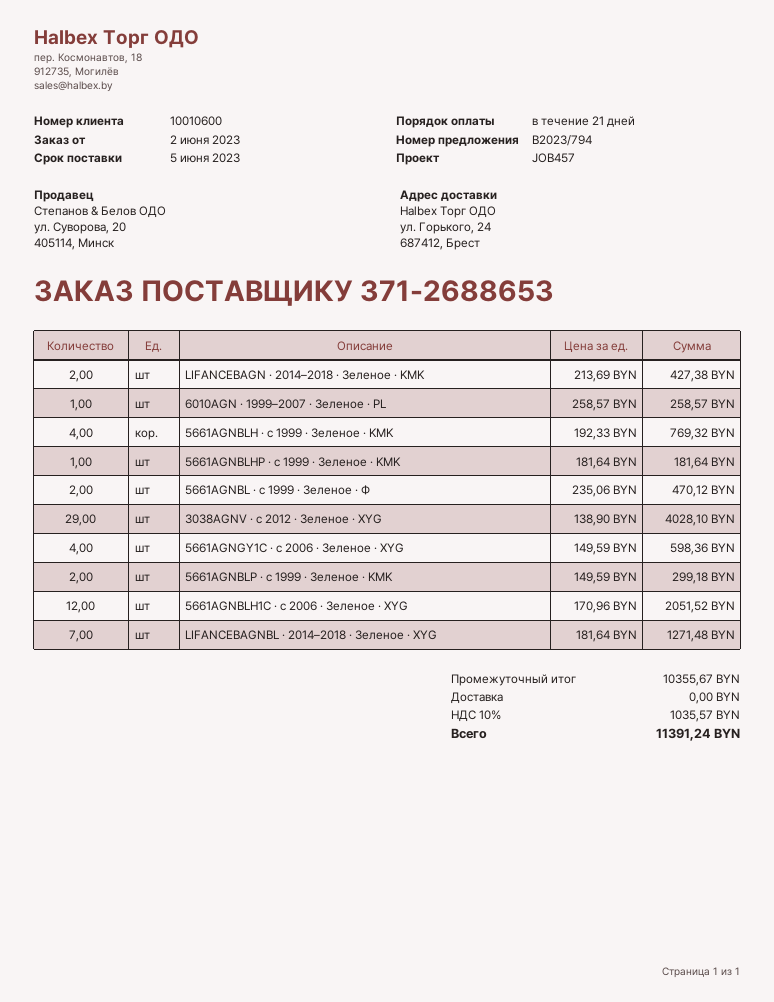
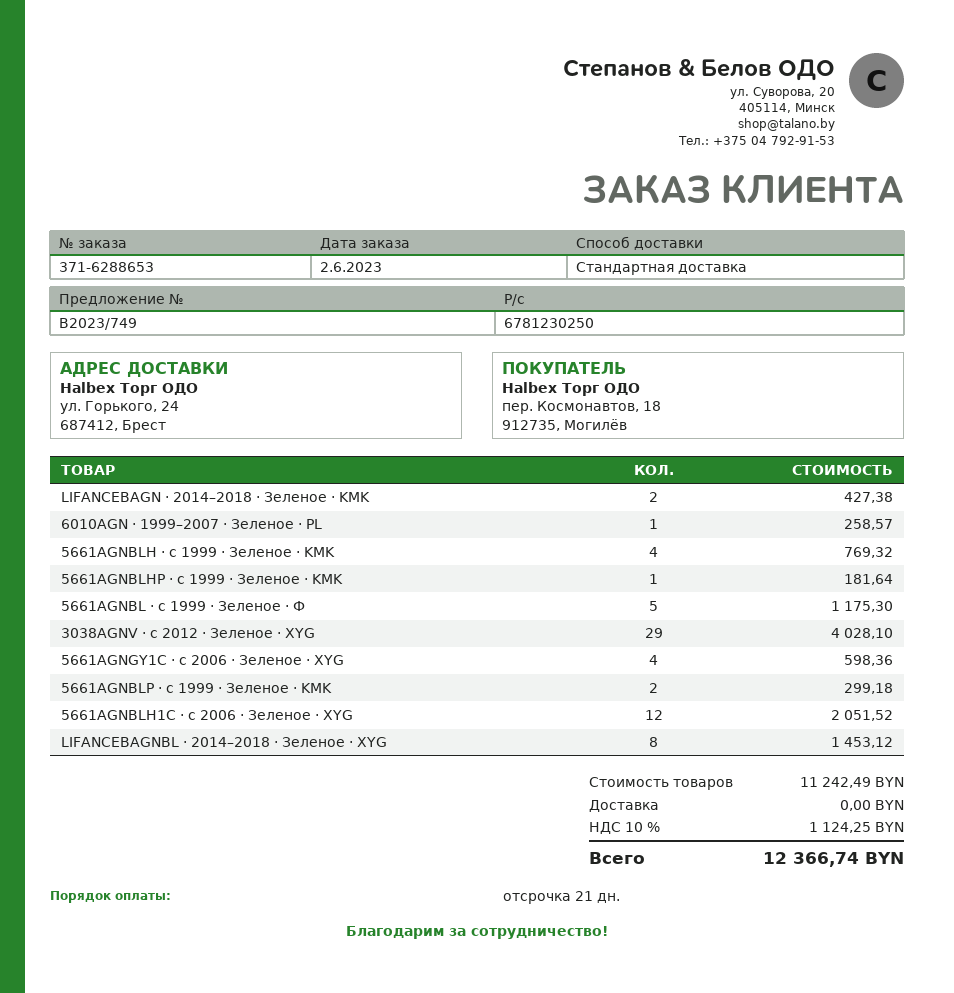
quote number: B2023/794 -> B2023/749
order number: 371-2688653 -> 371-6288653
5661AGNBL · с 1999 · Зеленое · Ф: 2 for 470.12 -> 5 for 1175.30
LIFANCEBAGNBL · 2014–2018 · Зеленое · XYG: 7 for 1271.48 -> 8 for 1453.12
subtotal: 10355.67 -> 11242.49
tax: 10% = 1035.57 -> 10% = 1124.25
total: 11391.24 -> 12366.74

